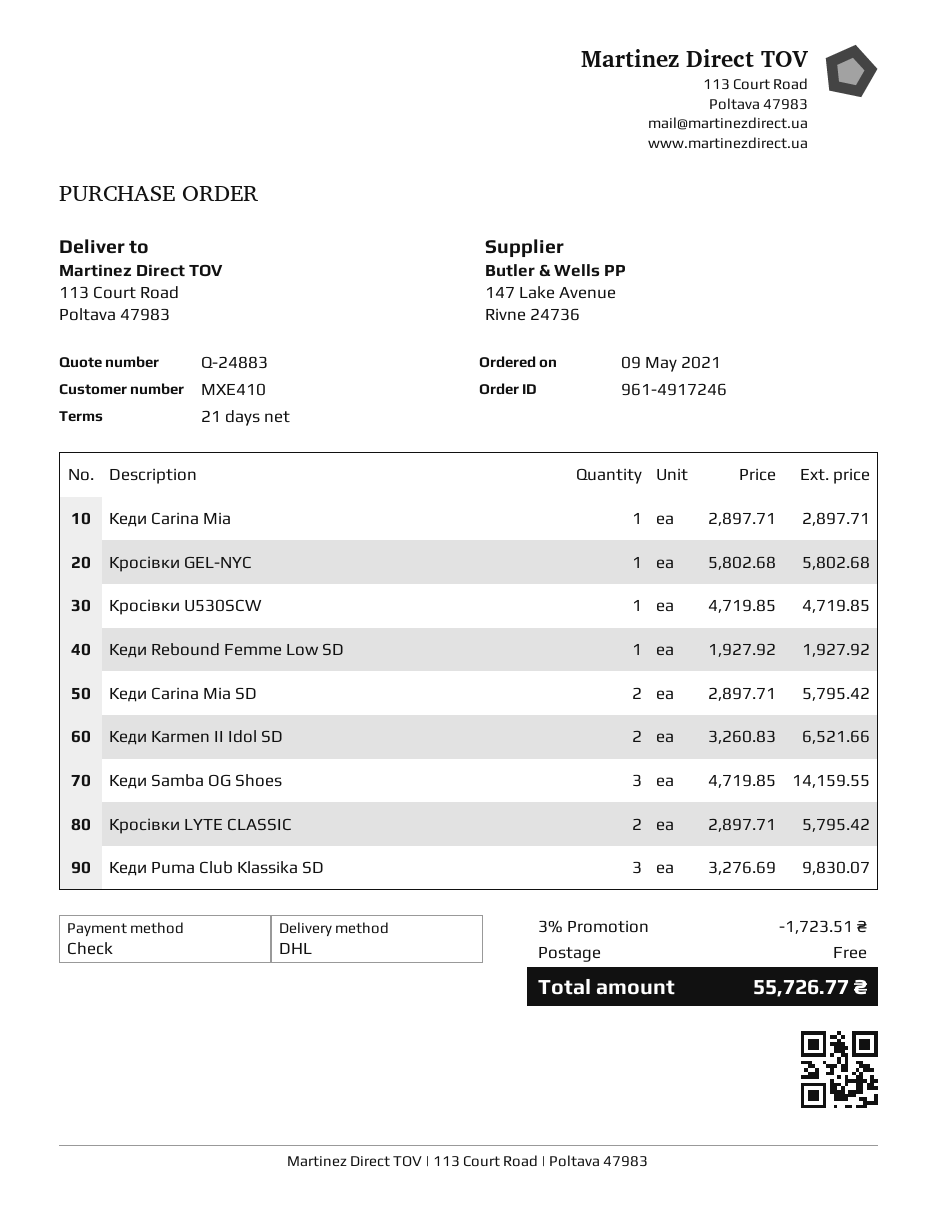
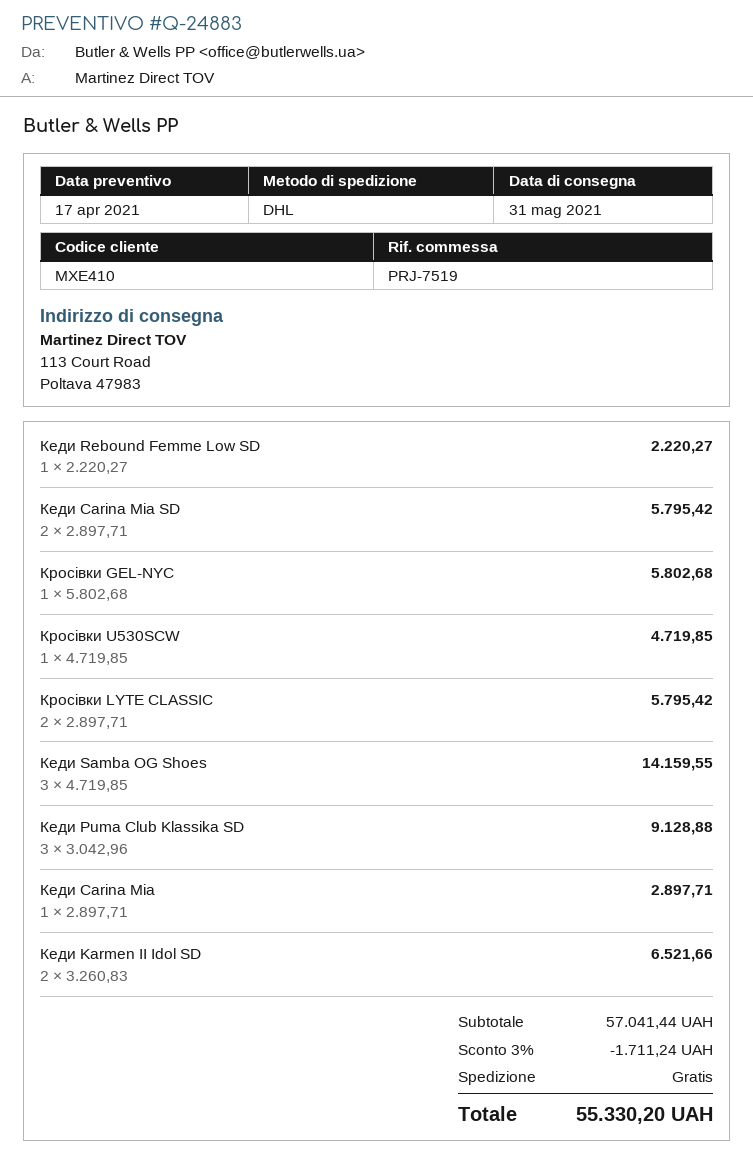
Кеди Rebound Femme Low SD: 1 x 1927.92 = 1927.92 -> 1 x 2220.27 = 2220.27
Кеди Puma Club Klassika SD: 3 x 3276.69 = 9830.07 -> 3 x 3042.96 = 9128.88
discount: 3% = 1723.51 -> 3% = 1711.24
total: 55726.77 -> 55330.20

